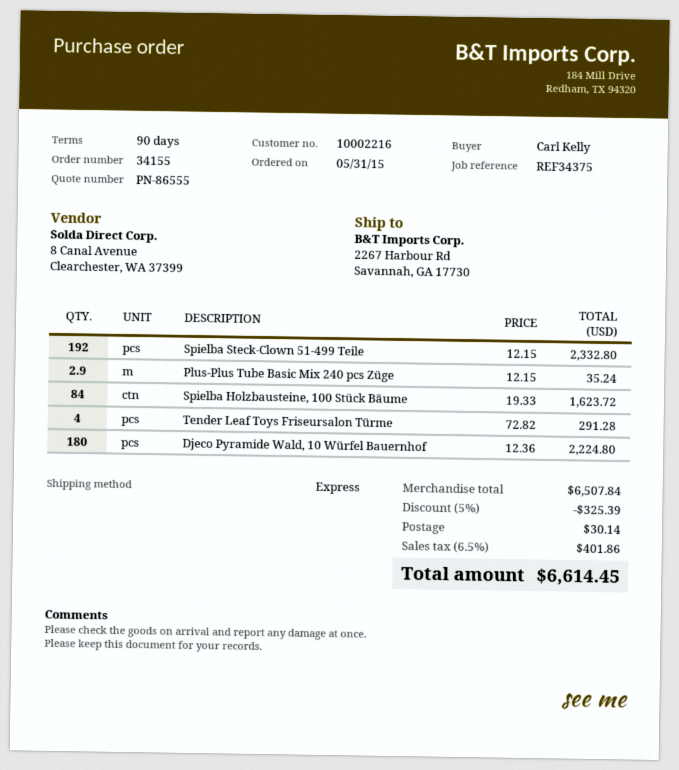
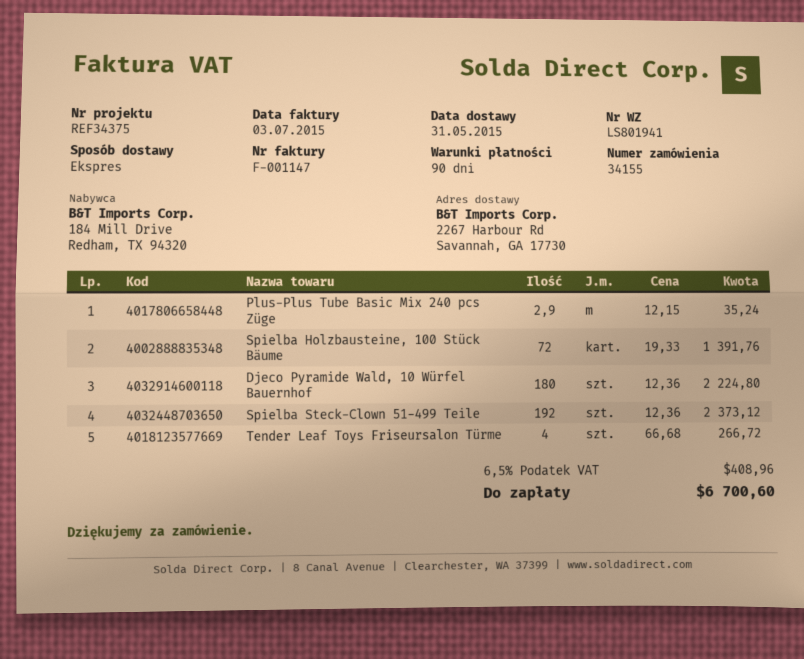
Spielba Steck-Clown 51-499 Teile: 192 x 12.15 = 2332.80 -> 192 x 12.36 = 2373.12
Spielba Holzbausteine, 100 Stück Bäume: 84 x 19.33 = 1623.72 -> 72 x 19.33 = 1391.76
Tender Leaf Toys Friseursalon Türme: 4 x 72.82 = 291.28 -> 4 x 66.68 = 266.72
discount: 5% = 325.39 -> none
shipping: 30.14 -> none
tax: 6.5% = 401.86 -> 6.5% = 408.96
total: 6614.45 -> 6700.60

